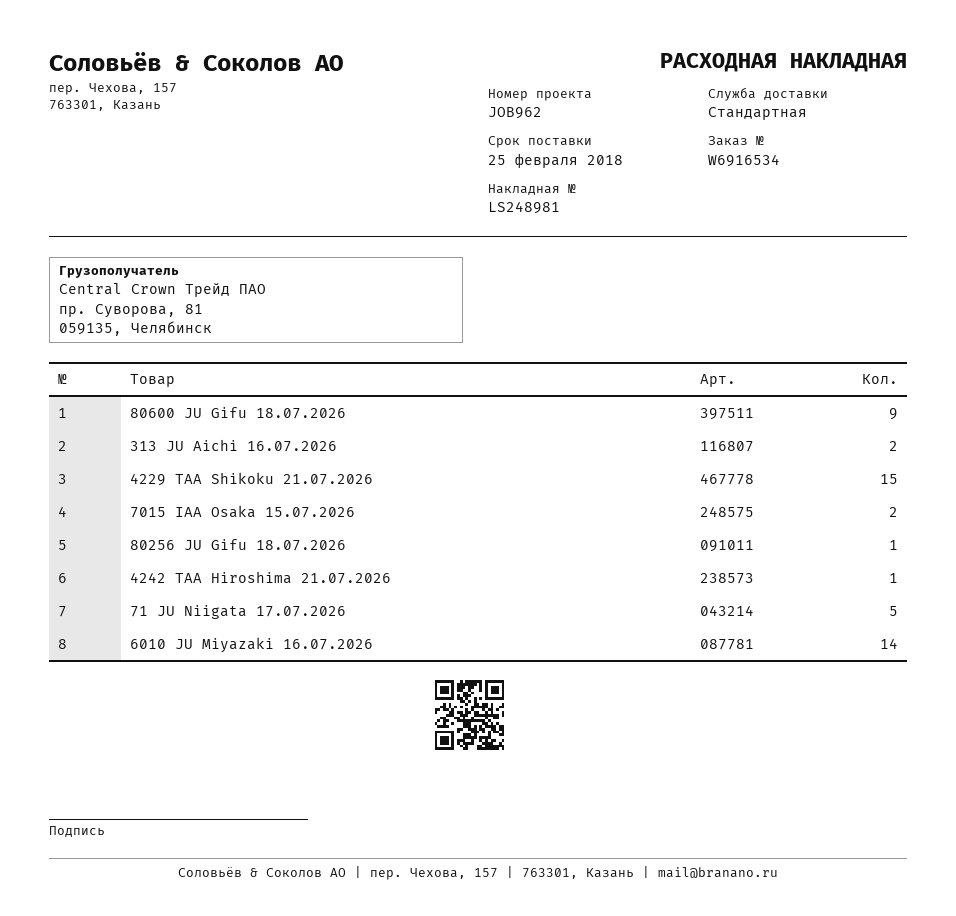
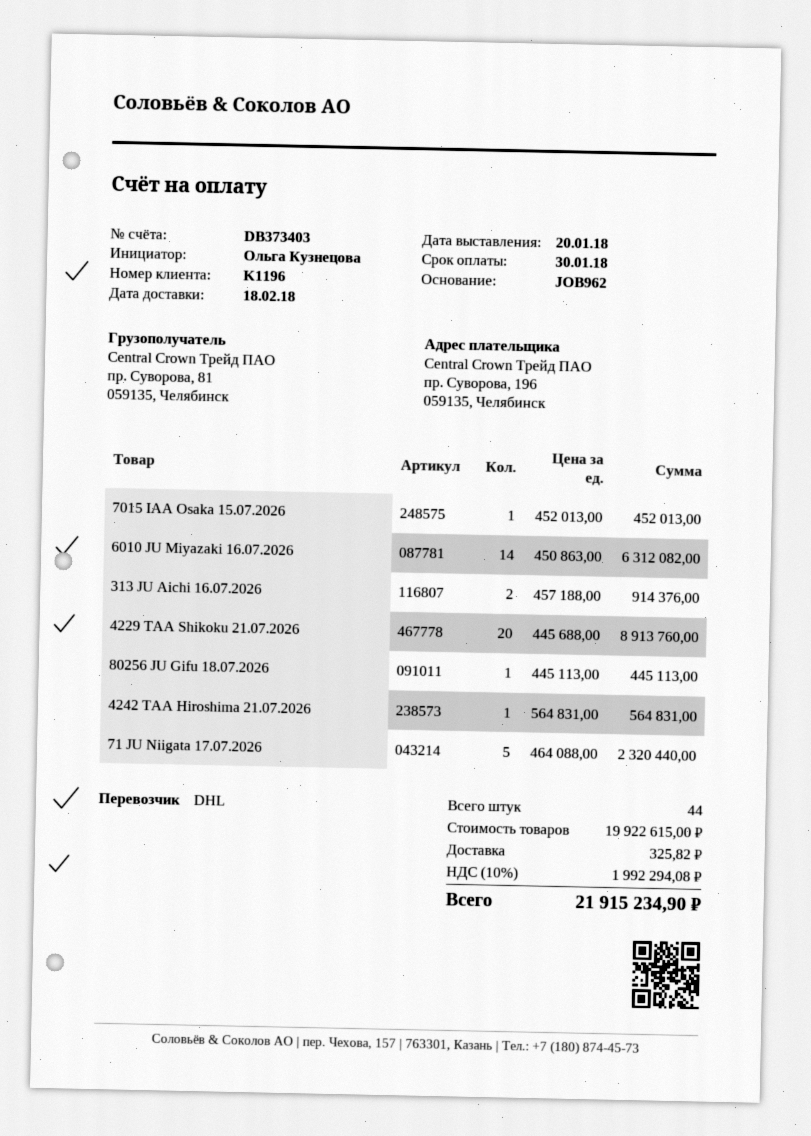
delivery date: 2018-02-25 -> 2018-02-18
shipping method: standard -> DHL
80600 JU Gifu 18.07.2026: 9 -> none
4229 TAA Shikoku 21.07.2026: 15 -> 20
7015 IAA Osaka 15.07.2026: 2 -> 1

